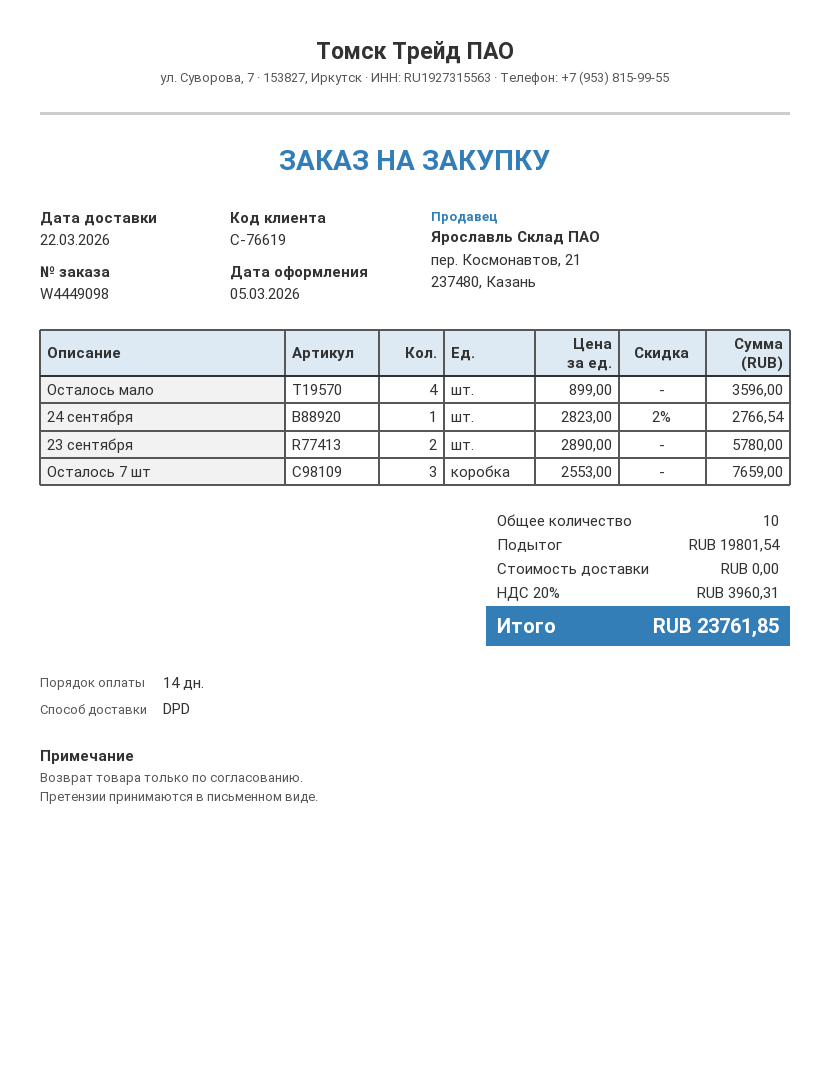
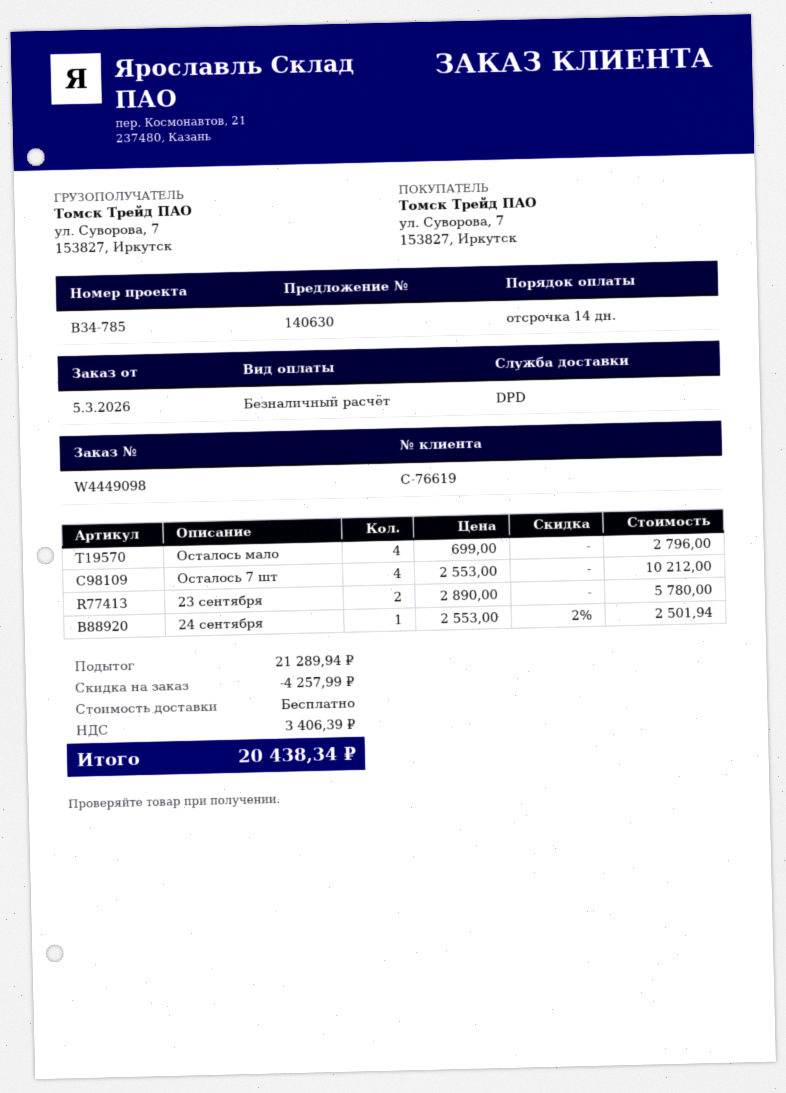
Осталось мало: 4 x 899.00 = 3596.00 -> 4 x 699.00 = 2796.00
24 сентября: 1 x 2823.00 - 2% = 2766.54 -> 1 x 2553.00 - 2% = 2501.94
Осталось 7 шт: 3 x 2553.00 = 7659.00 -> 4 x 2553.00 = 10212.00
subtotal: 19801.54 -> 21289.94
discount: none -> 4257.99
tax: 3960.31 -> 3406.39
total: 23761.85 -> 20438.34

